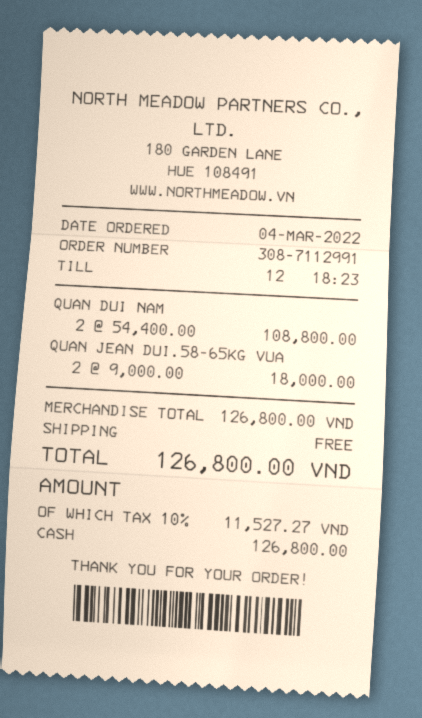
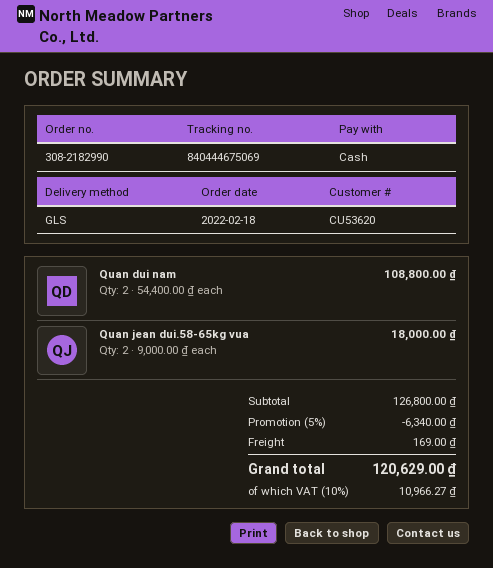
order number: 308-7112991 -> 308-2182990
order date: 2022-03-04 -> 2022-02-18
discount: none -> 5% = 6340.00
shipping: 0.00 -> 169.00
tax: 10% = 11527.27 -> 10% = 10966.27
total: 126800.00 -> 120629.00

